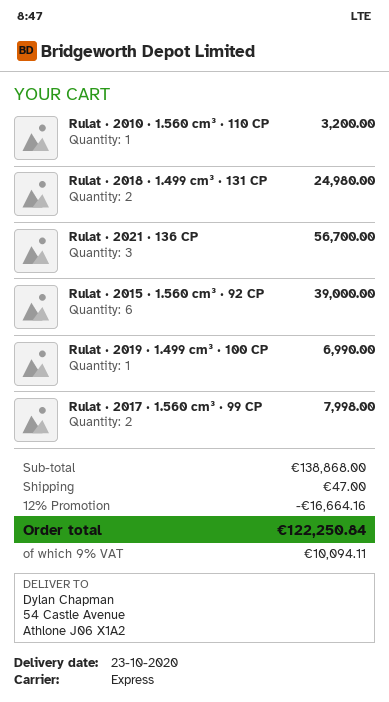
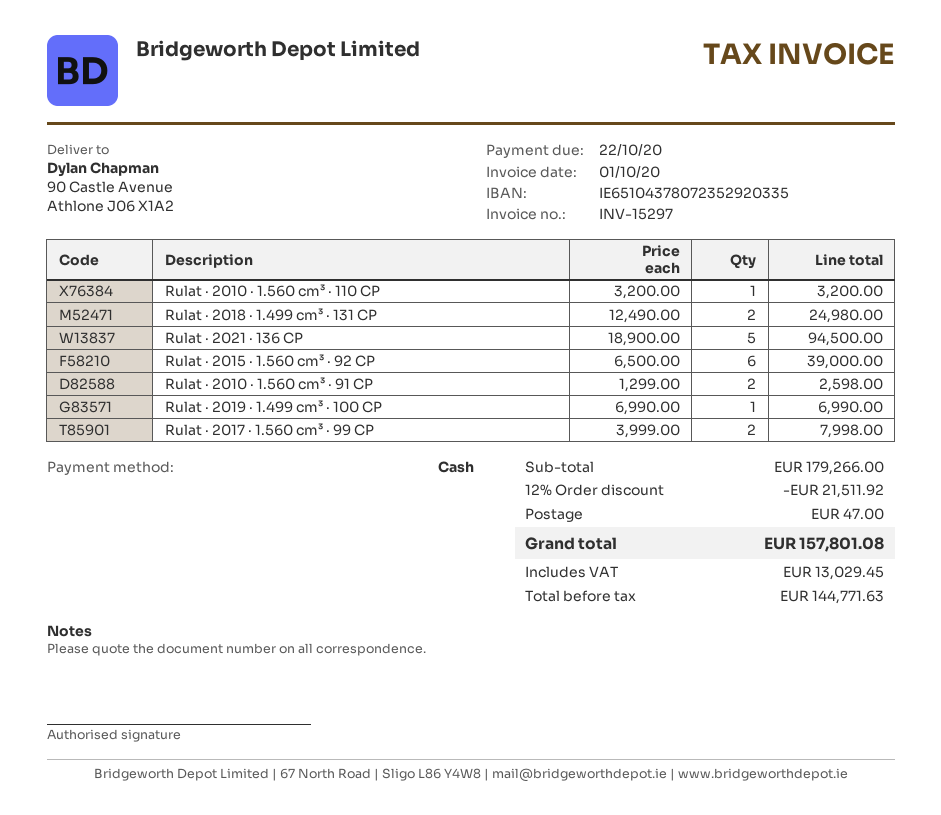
ship to: 54 Castle Avenue, Athlone J06 X1A2 -> 90 Castle Avenue, Athlone J06 X1A2
Rulat · 2021 · 136 CP: 3 for 56700.00 -> 5 for 94500.00
Rulat · 2010 · 1.560 cm³ · 91 CP: none -> 2 for 2598.00
subtotal: 138868.00 -> 179266.00
discount: 12% = 16664.16 -> 12% = 21511.92
tax: 10094.11 -> 13029.45
total: 122250.84 -> 157801.08

